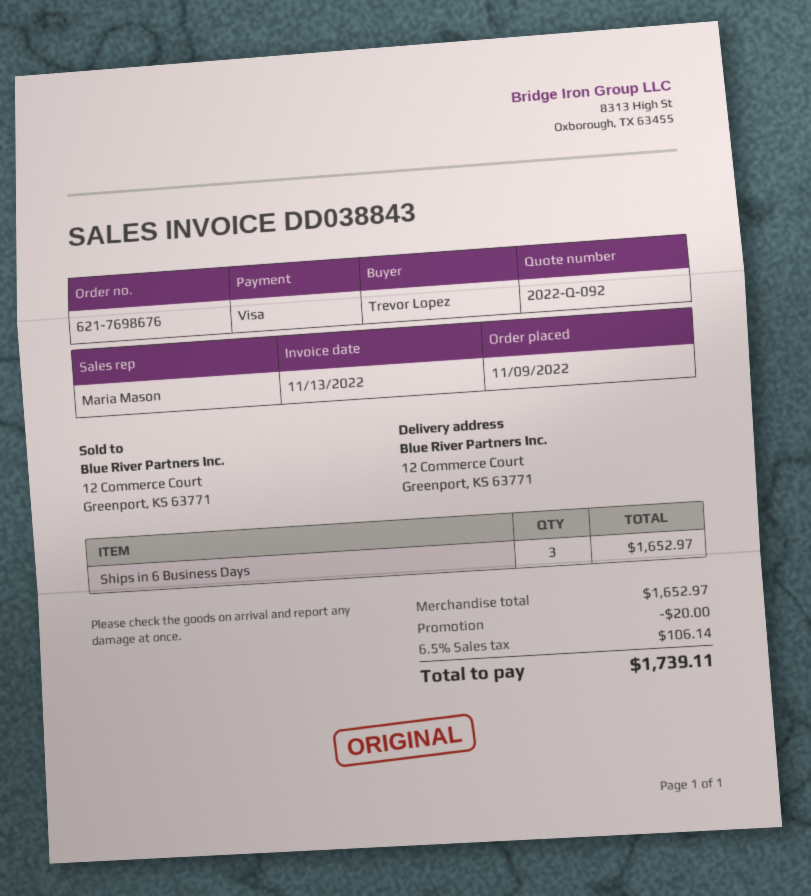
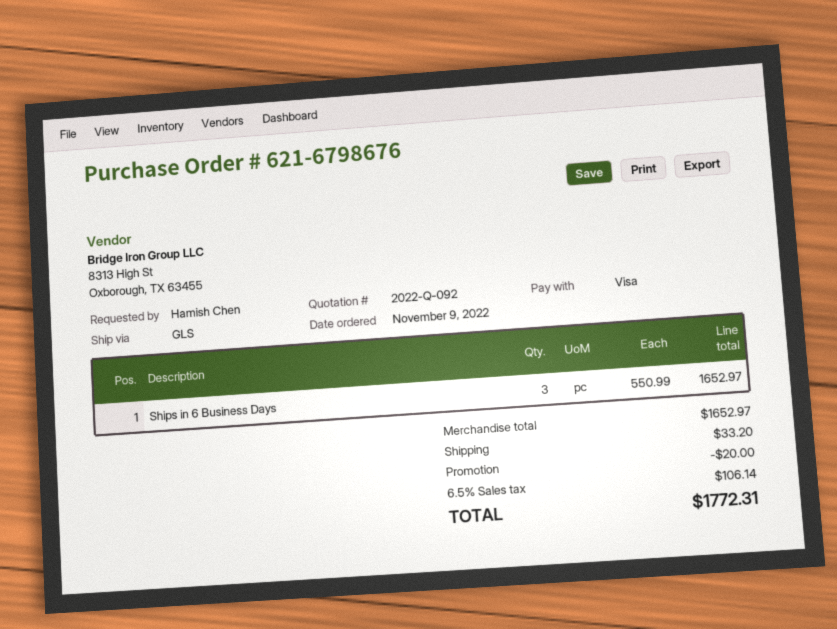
order number: 621-7698676 -> 621-6798676
ordered by: Trevor Lopez -> Hamish Chen
shipping: none -> 33.20
total: 1739.11 -> 1772.31

